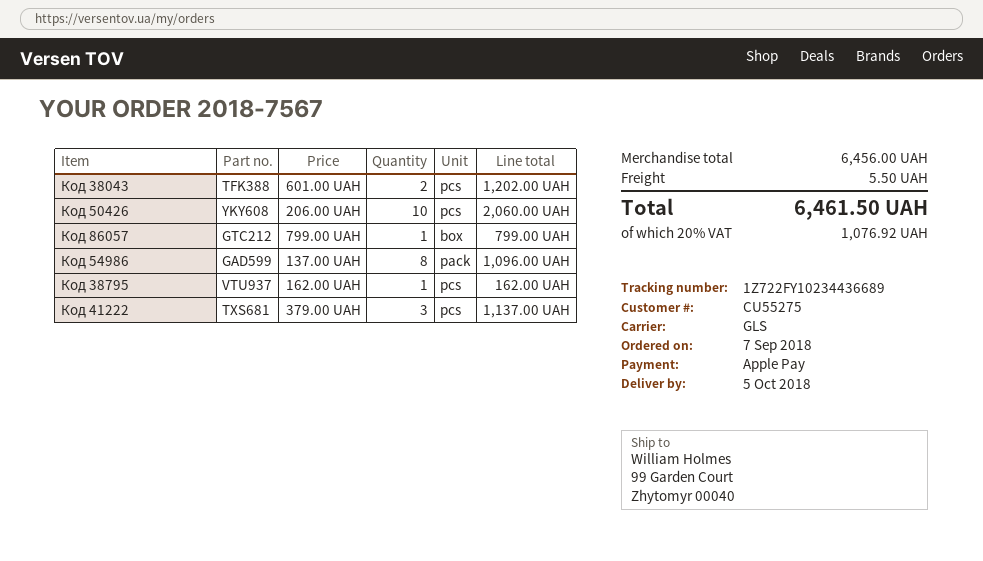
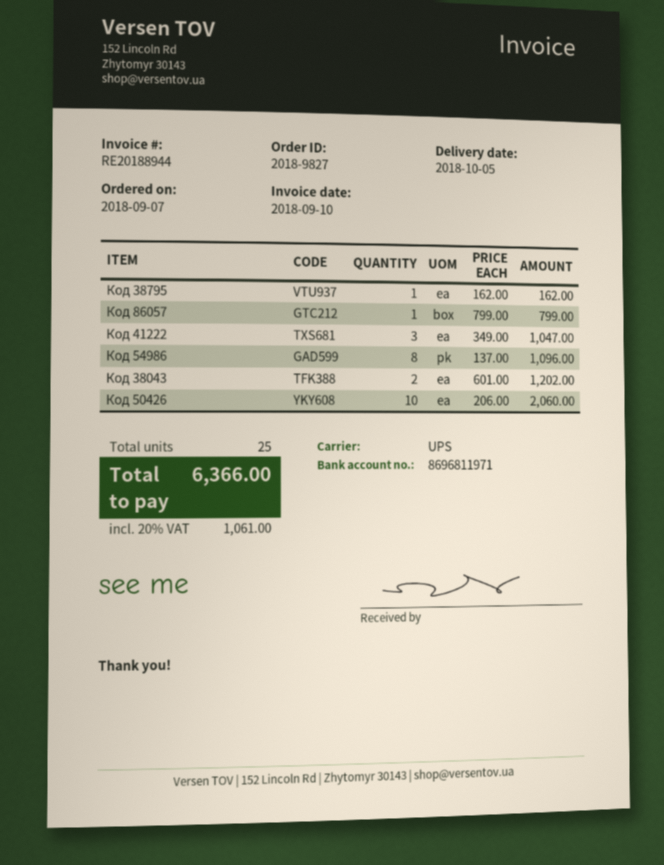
order number: 2018-7567 -> 2018-9827
shipping method: GLS -> UPS
Код 41222: 3 x 379.00 = 1137.00 -> 3 x 349.00 = 1047.00
shipping: 5.50 -> none
tax: 20% = 1076.92 -> 20% = 1061.00
total: 6461.50 -> 6366.00

